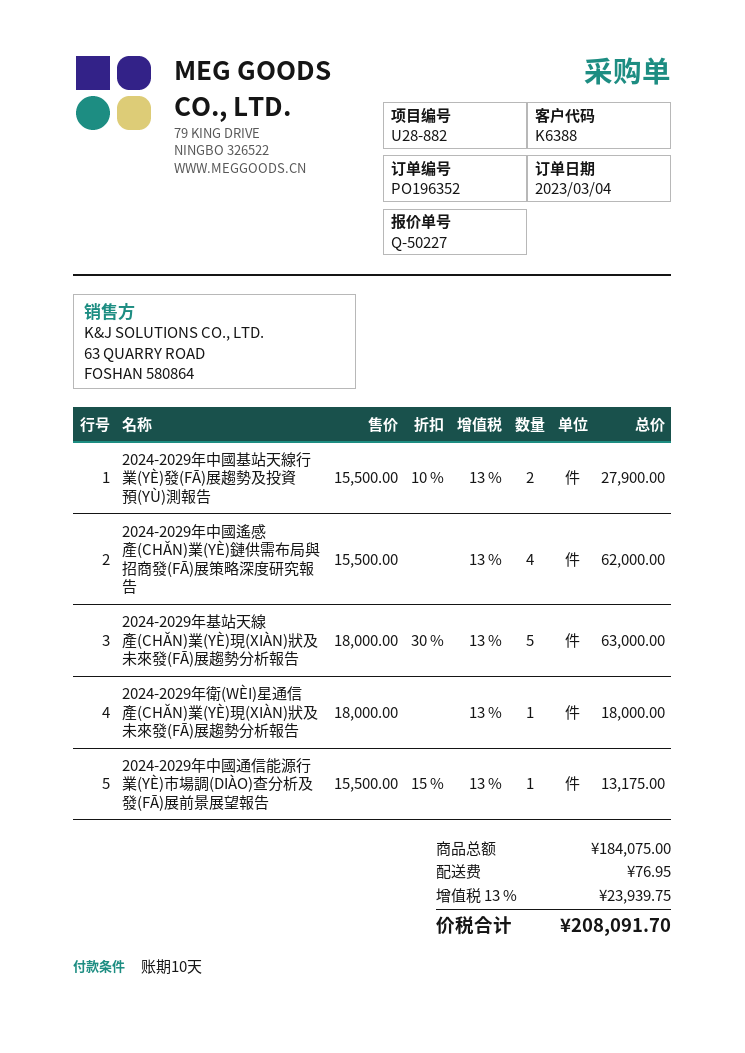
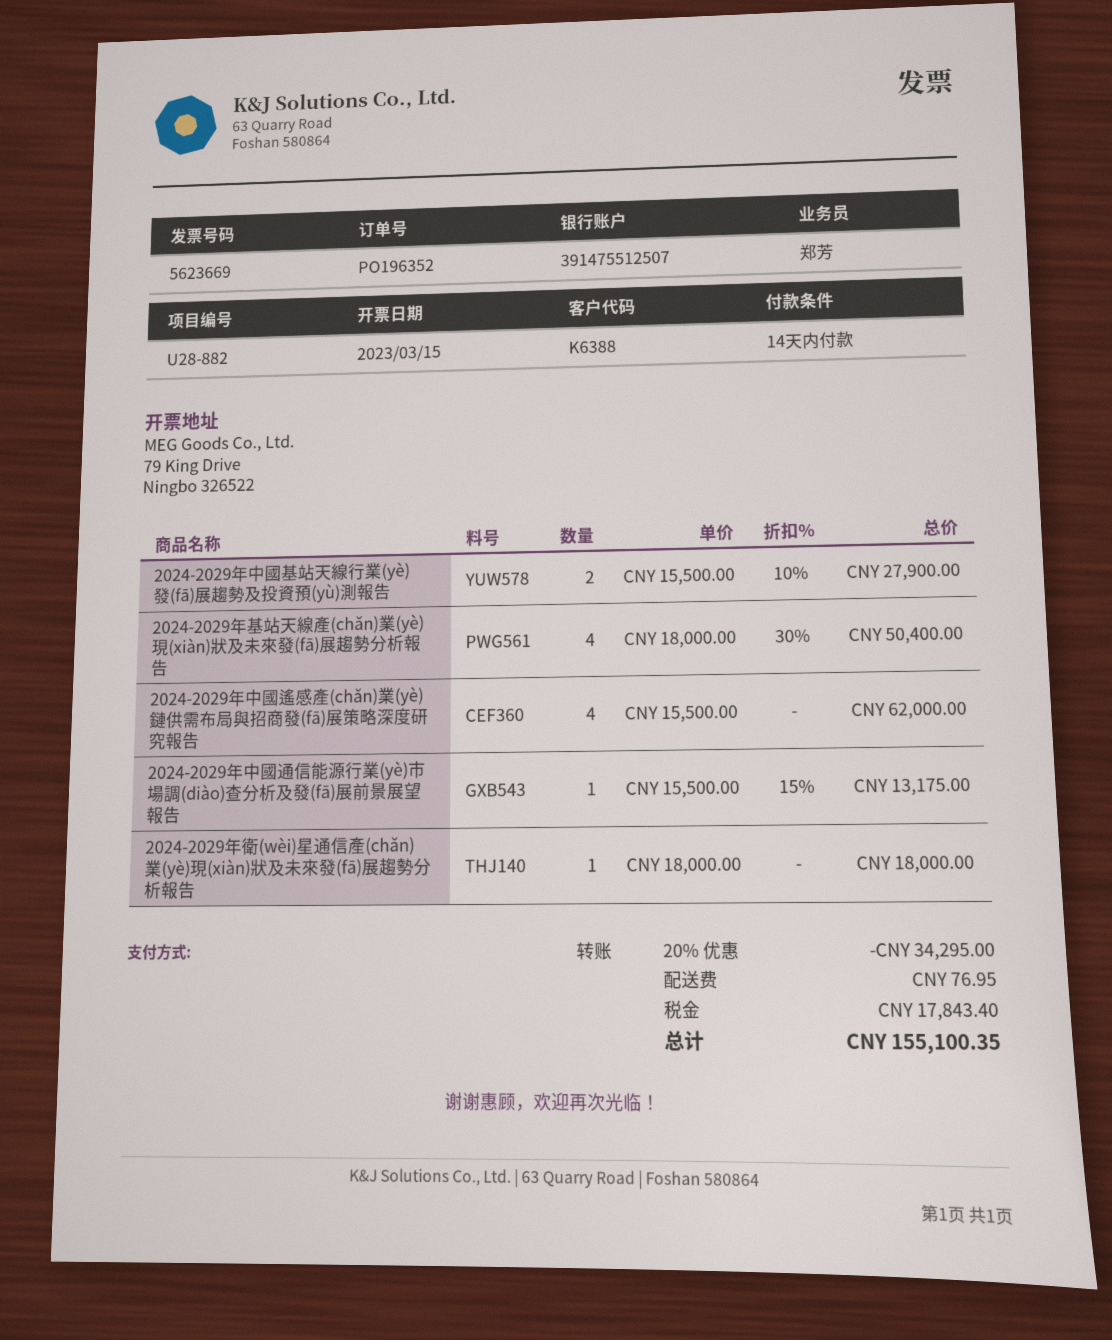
payment terms: 10 days -> 14 days
2024-2029年基站天線產(CHǍN)業(YÈ)現(XIÀN)狀及未來發(FĀ)展趨勢分析報告: 5 x 18000.00 - 30% = 63000.00 -> 4 x 18000.00 - 30% = 50400.00
discount: none -> 20% = 34295.00
tax: 23939.75 -> 17843.40
total: 208091.70 -> 155100.35

